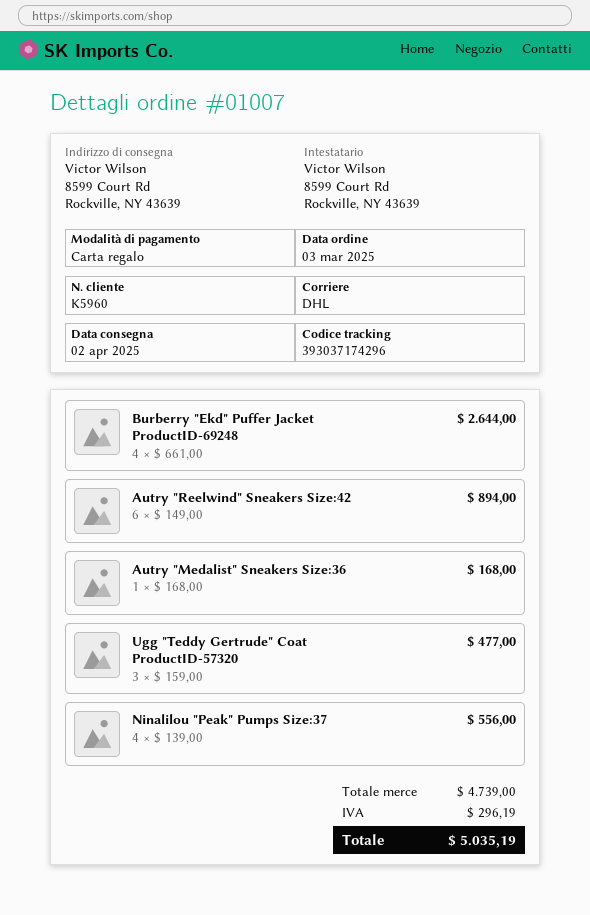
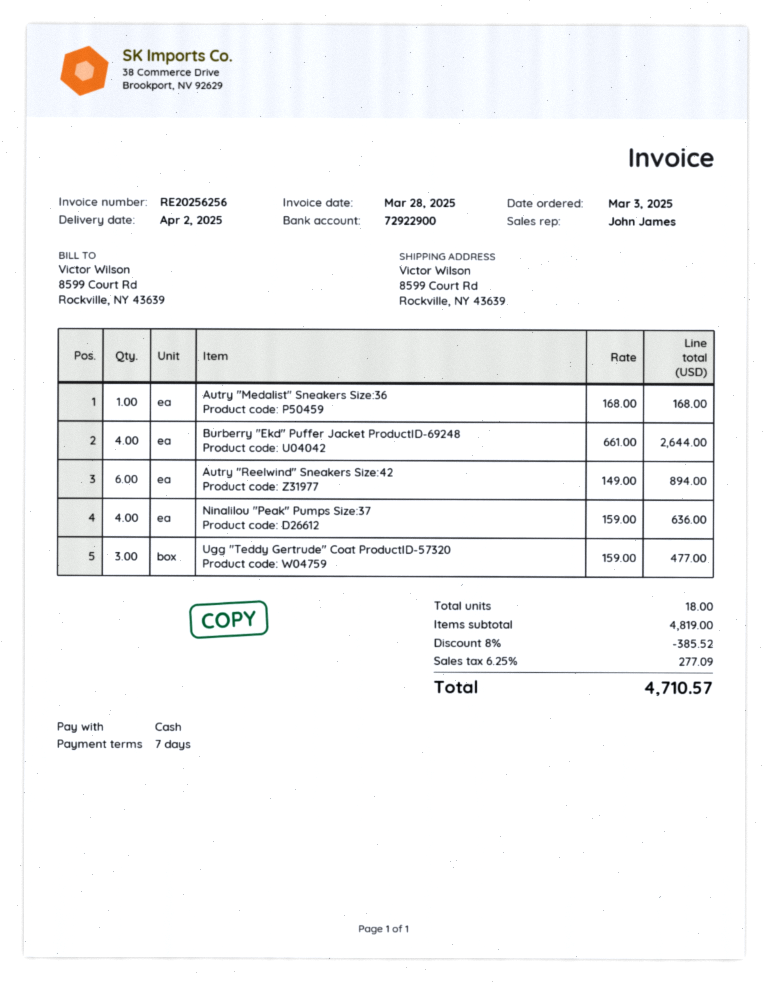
payment method: gift card -> cash
Ninalilou "Peak" Pumps Size:37: 4 x 139.00 = 556.00 -> 4 x 159.00 = 636.00
subtotal: 4739.00 -> 4819.00
discount: none -> 8% = 385.52
tax: 296.19 -> 277.09
total: 5035.19 -> 4710.57

